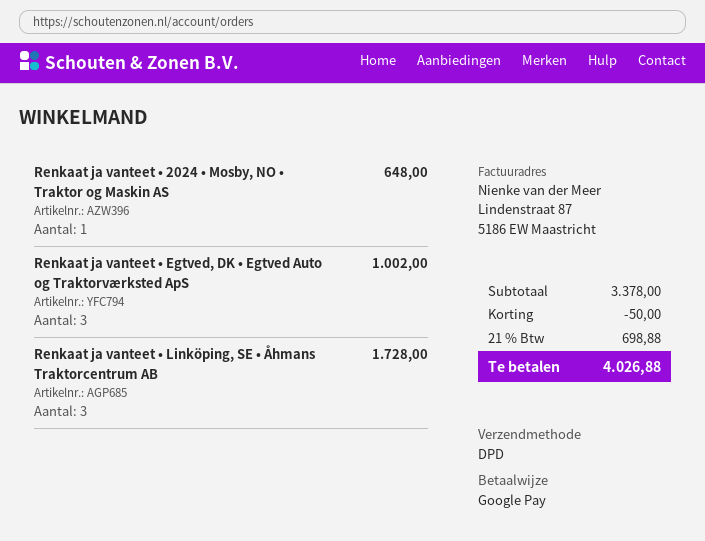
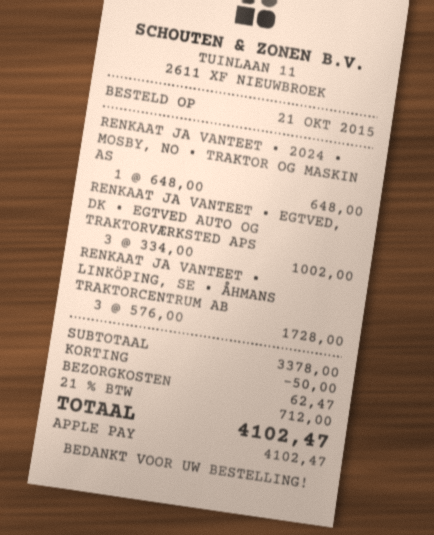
payment method: Google Pay -> Apple Pay
shipping: none -> 62.47
tax: 21% = 698.88 -> 21% = 712.00
total: 4026.88 -> 4102.47

